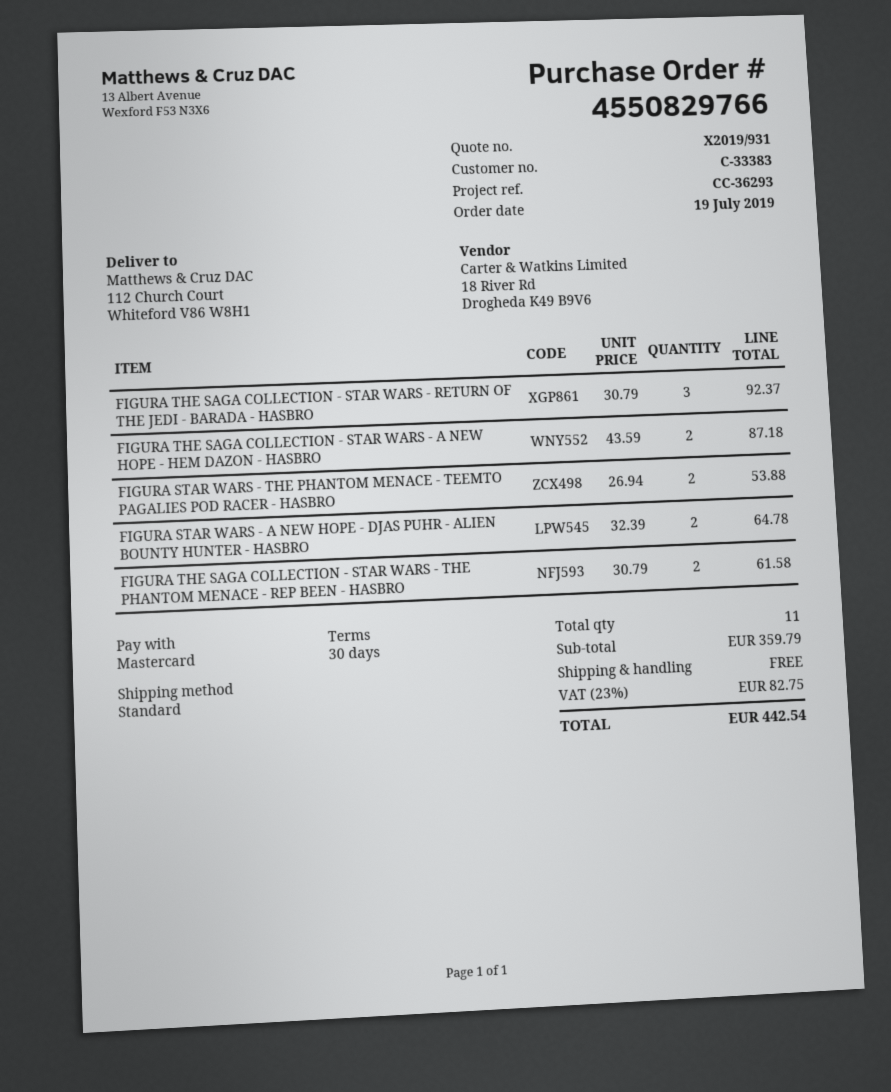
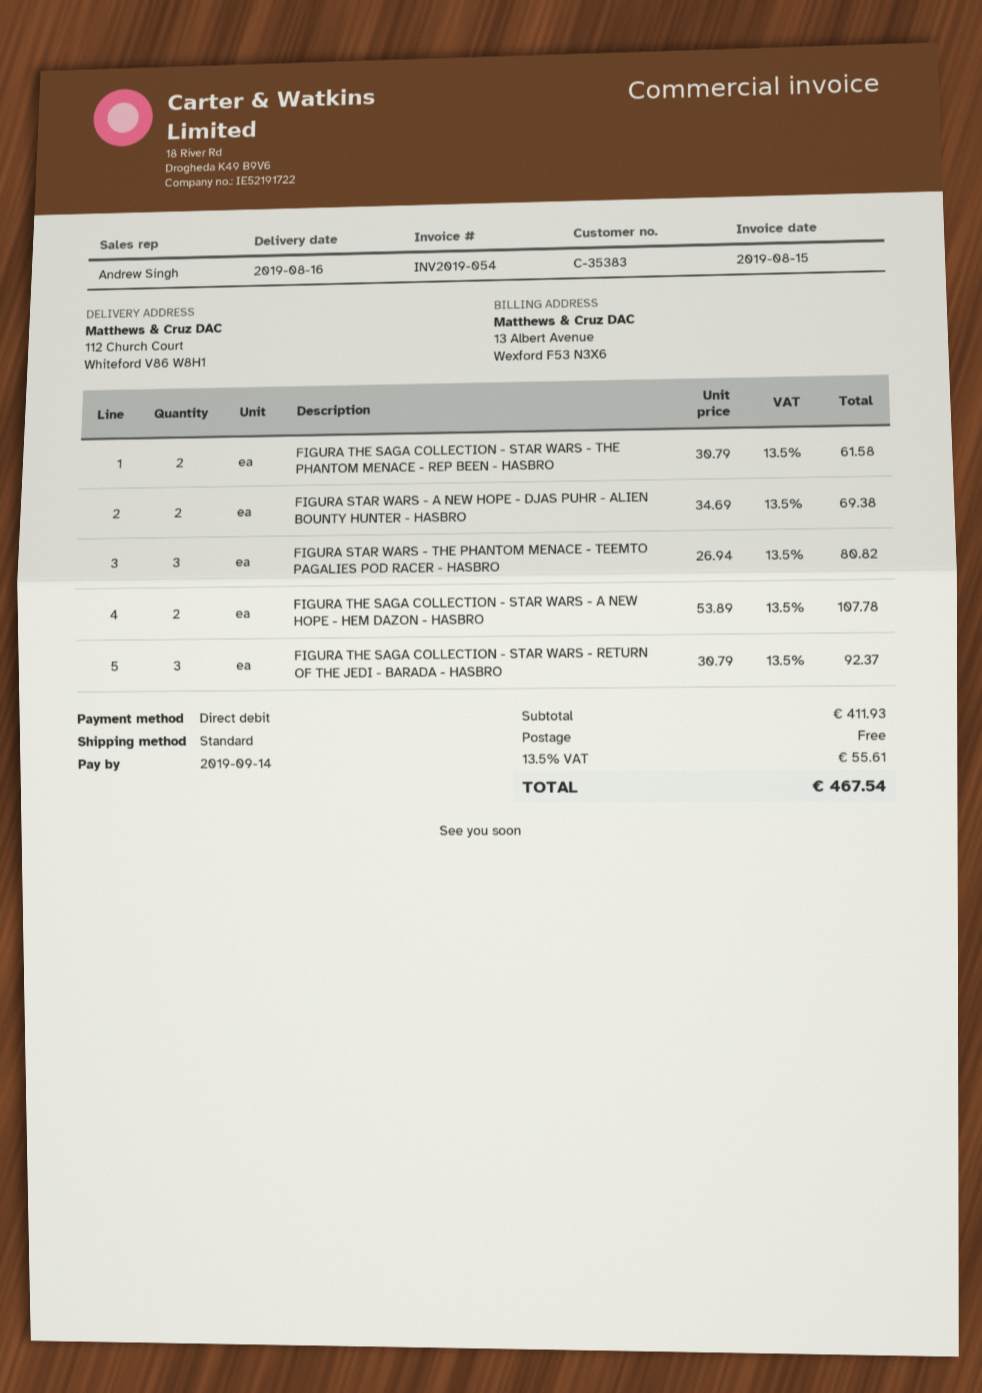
customer number: C-33383 -> C-35383
payment method: Mastercard -> direct debit
FIGURA THE SAGA COLLECTION - STAR WARS - A NEW HOPE - HEM DAZON - HASBRO: 2 x 43.59 = 87.18 -> 2 x 53.89 = 107.78
FIGURA STAR WARS - THE PHANTOM MENACE - TEEMTO PAGALIES POD RACER - HASBRO: 2 x 26.94 = 53.88 -> 3 x 26.94 = 80.82
FIGURA STAR WARS - A NEW HOPE - DJAS PUHR - ALIEN BOUNTY HUNTER - HASBRO: 2 x 32.39 = 64.78 -> 2 x 34.69 = 69.38
subtotal: 359.79 -> 411.93
tax: 23% = 82.75 -> 13.5% = 55.61
total: 442.54 -> 467.54

